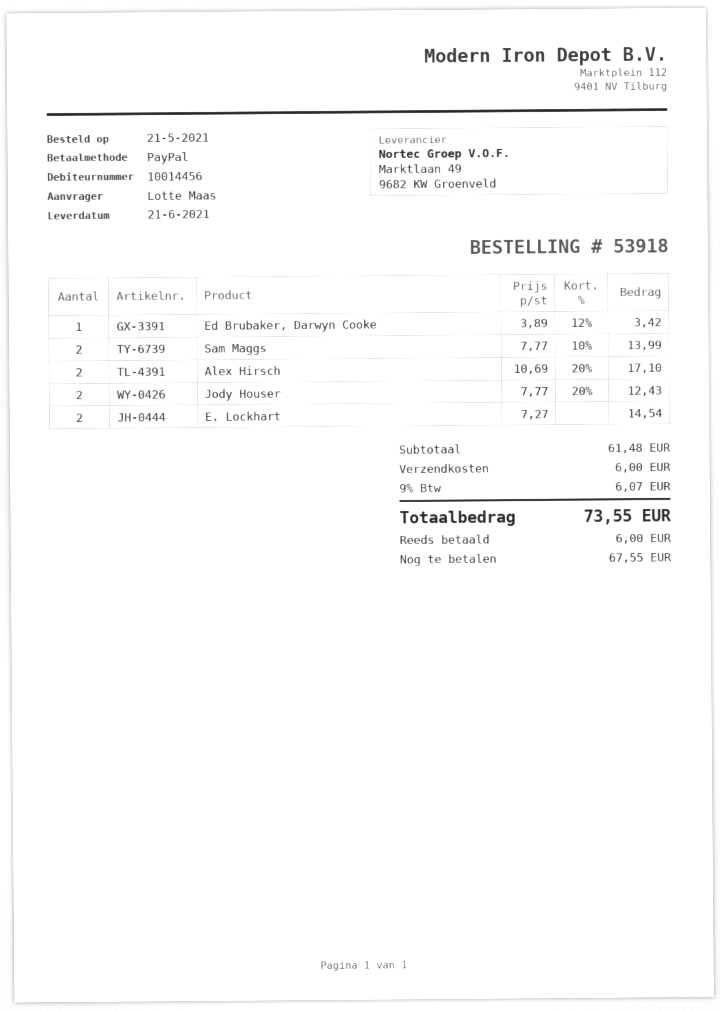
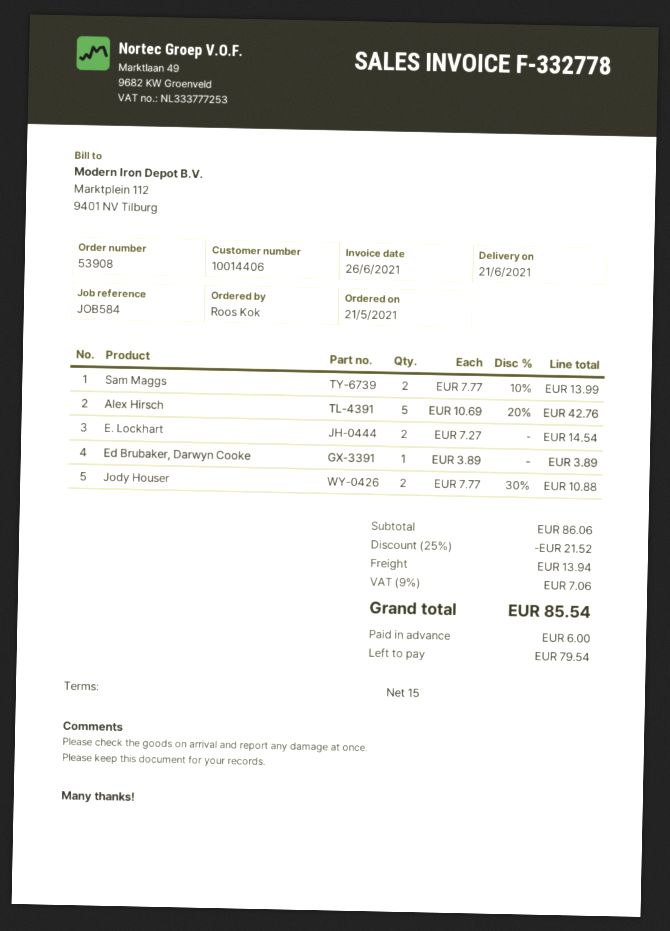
order number: 53918 -> 53908
customer number: 10014456 -> 10014406
ordered by: Lotte Maas -> Roos Kok
Ed Brubaker, Darwyn Cooke: 1 x 3.89 - 12% = 3.42 -> 1 x 3.89 = 3.89
Alex Hirsch: 2 x 10.69 - 20% = 17.10 -> 5 x 10.69 - 20% = 42.76
Jody Houser: 2 x 7.77 - 20% = 12.43 -> 2 x 7.77 - 30% = 10.88
subtotal: 61.48 -> 86.06
discount: none -> 25% = 21.52
shipping: 6.00 -> 13.94
tax: 9% = 6.07 -> 9% = 7.06
total: 73.55 -> 85.54
balance: 67.55 -> 79.54

